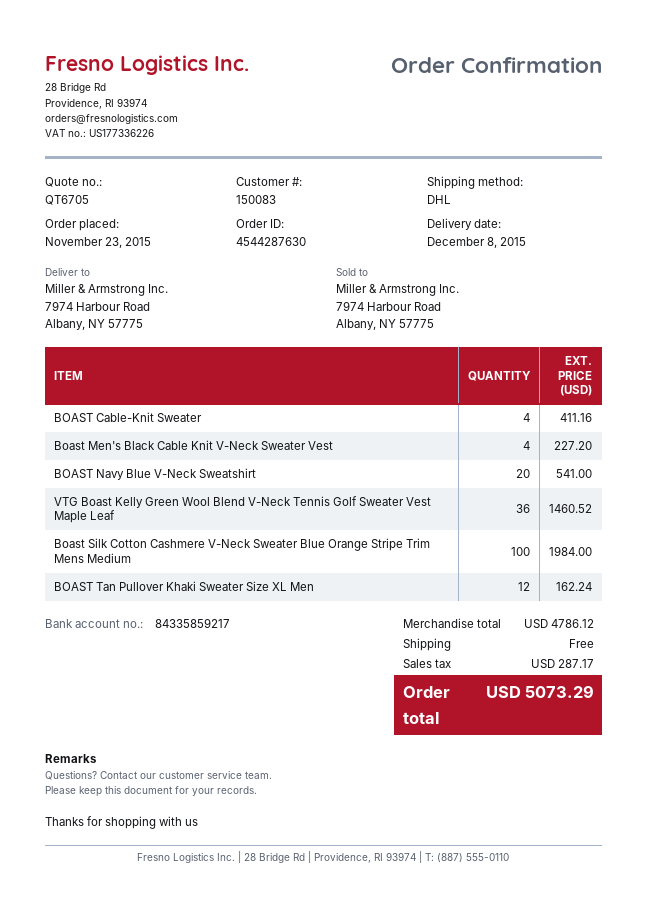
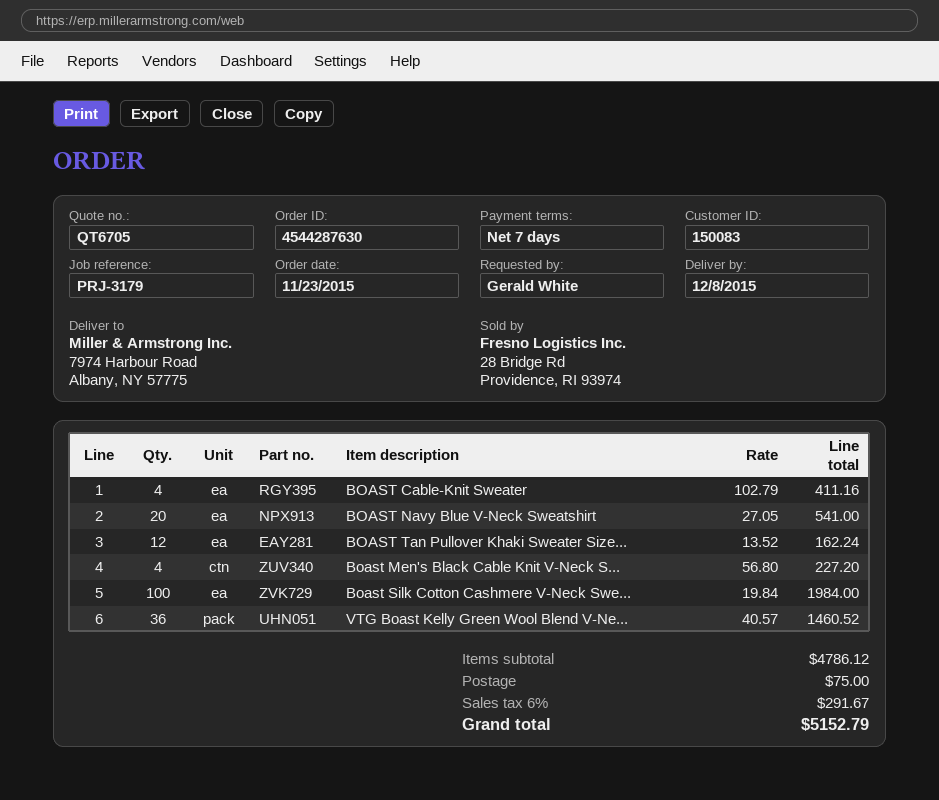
shipping: 0.00 -> 75.00
tax: 287.17 -> 291.67
total: 5073.29 -> 5152.79

